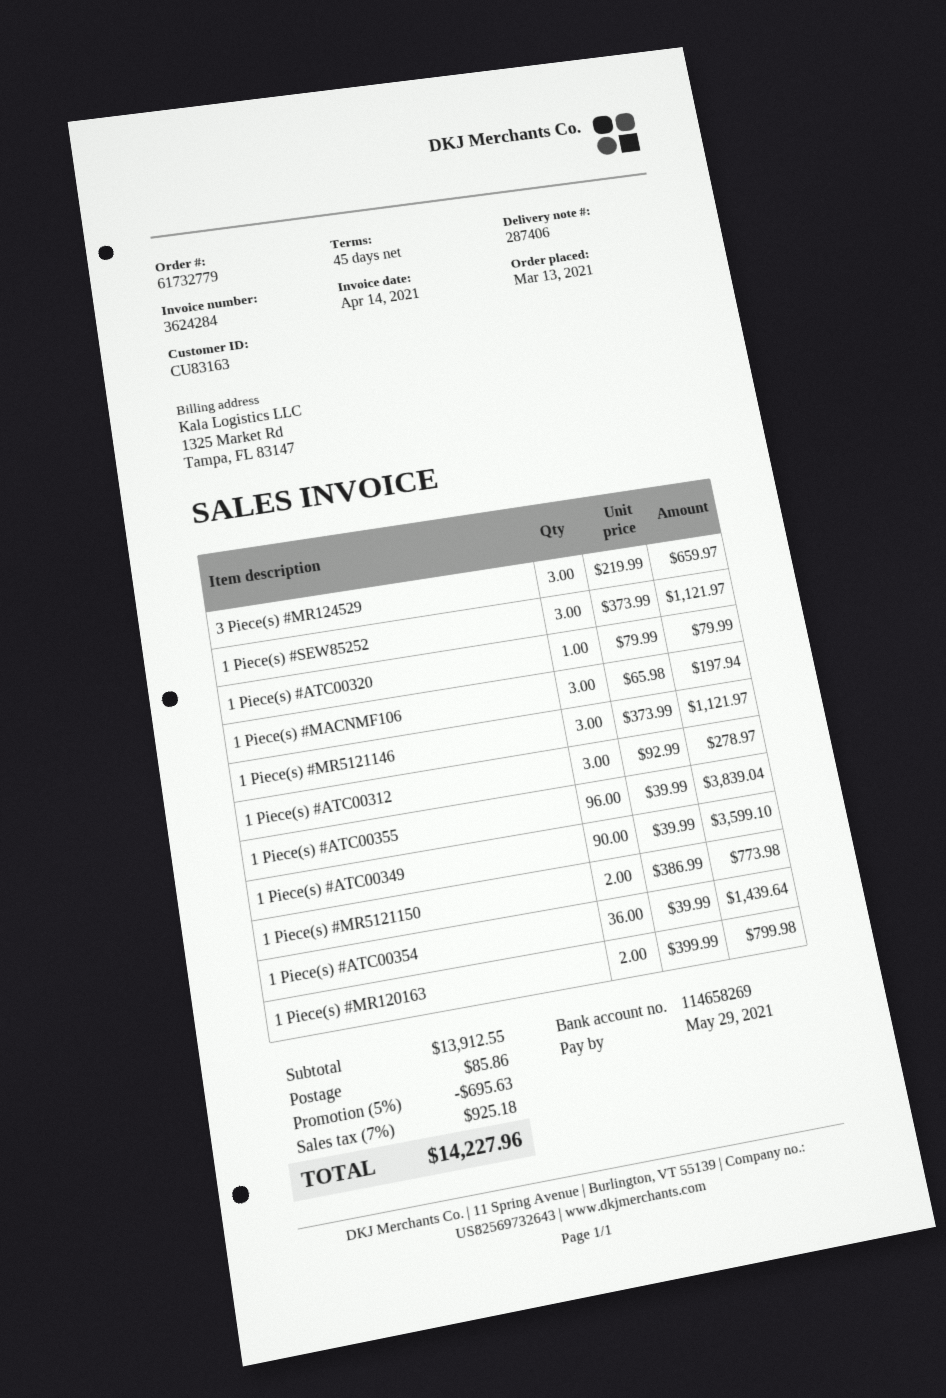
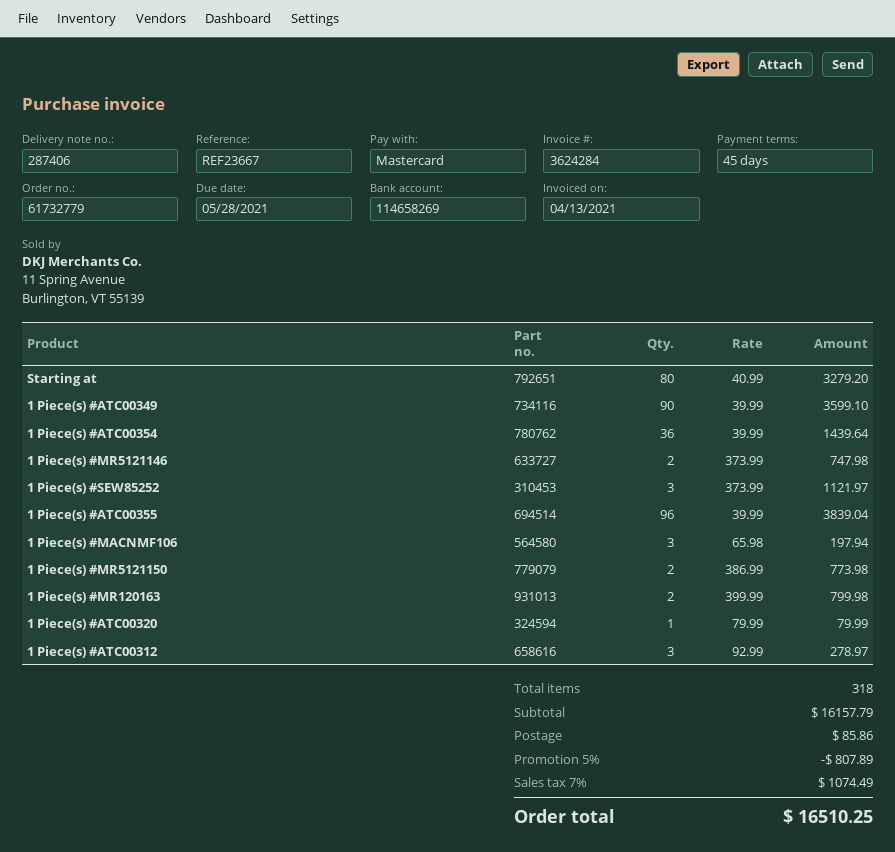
invoice date: 2021-04-14 -> 2021-04-13
due date: 2021-05-29 -> 2021-05-28
3 Piece(s) #MR124529: 3 x 219.99 = 659.97 -> none
1 Piece(s) #MR5121146: 3 x 373.99 = 1121.97 -> 2 x 373.99 = 747.98
Starting at: none -> 80 x 40.99 = 3279.20
subtotal: 13912.55 -> 16157.79
discount: 5% = 695.63 -> 5% = 807.89
tax: 7% = 925.18 -> 7% = 1074.49
total: 14227.96 -> 16510.25

